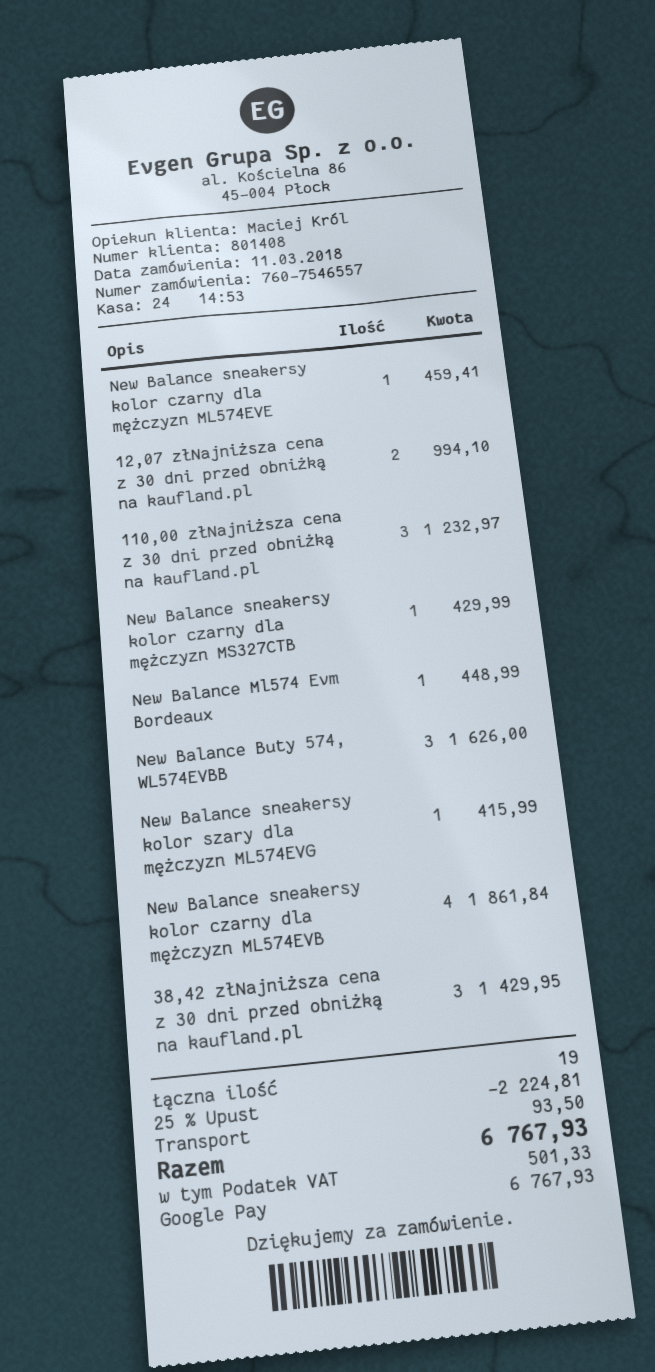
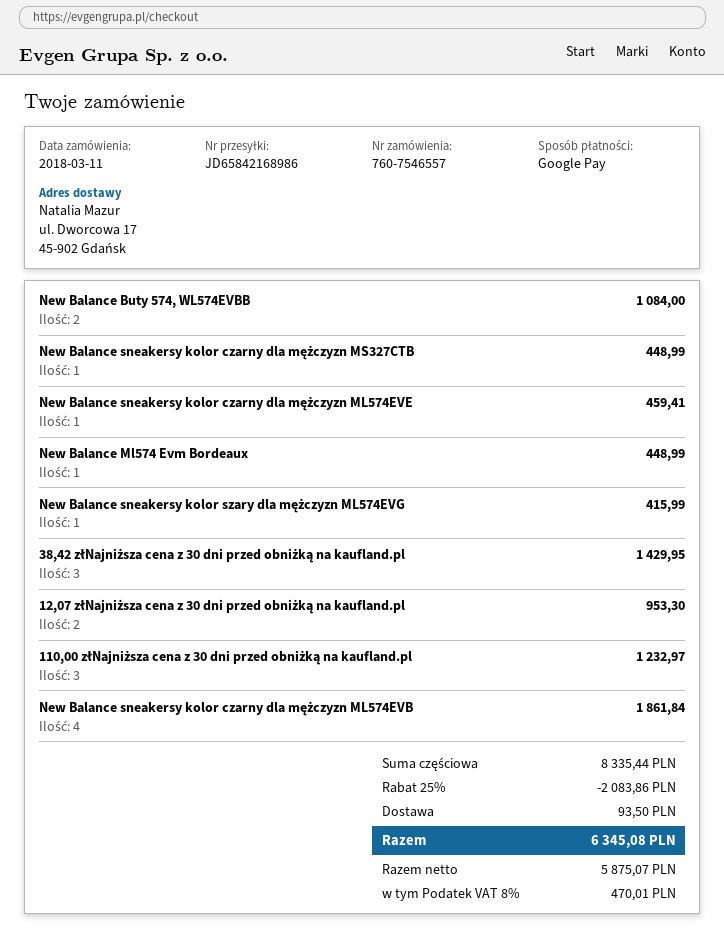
12,07 złNajniższa cena z 30 dni przed obniżką na kaufland.pl: 2 for 994.10 -> 2 for 953.30
New Balance sneakersy kolor czarny dla mężczyzn MS327CTB: 1 for 429.99 -> 1 for 448.99
New Balance Buty 574, WL574EVBB: 3 for 1626.00 -> 2 for 1084.00
discount: 25% = 2224.81 -> 25% = 2083.86
tax: 501.33 -> 470.01
total: 6767.93 -> 6345.08

